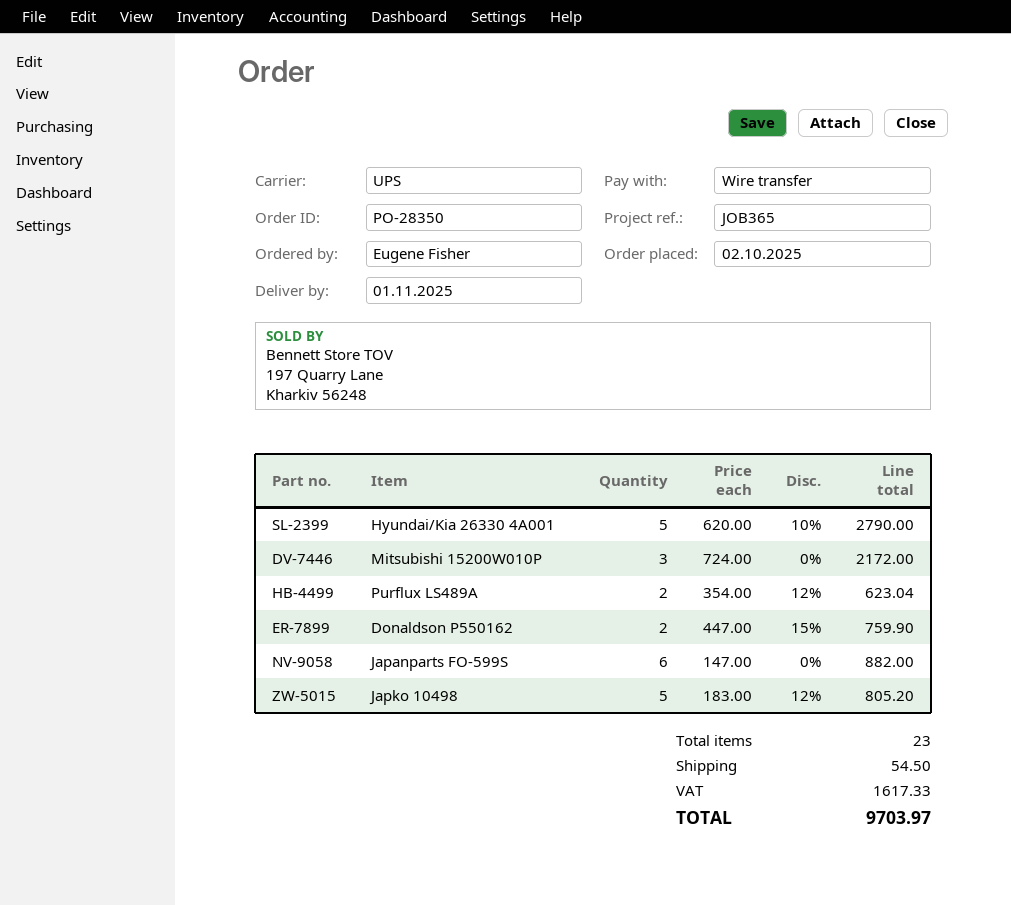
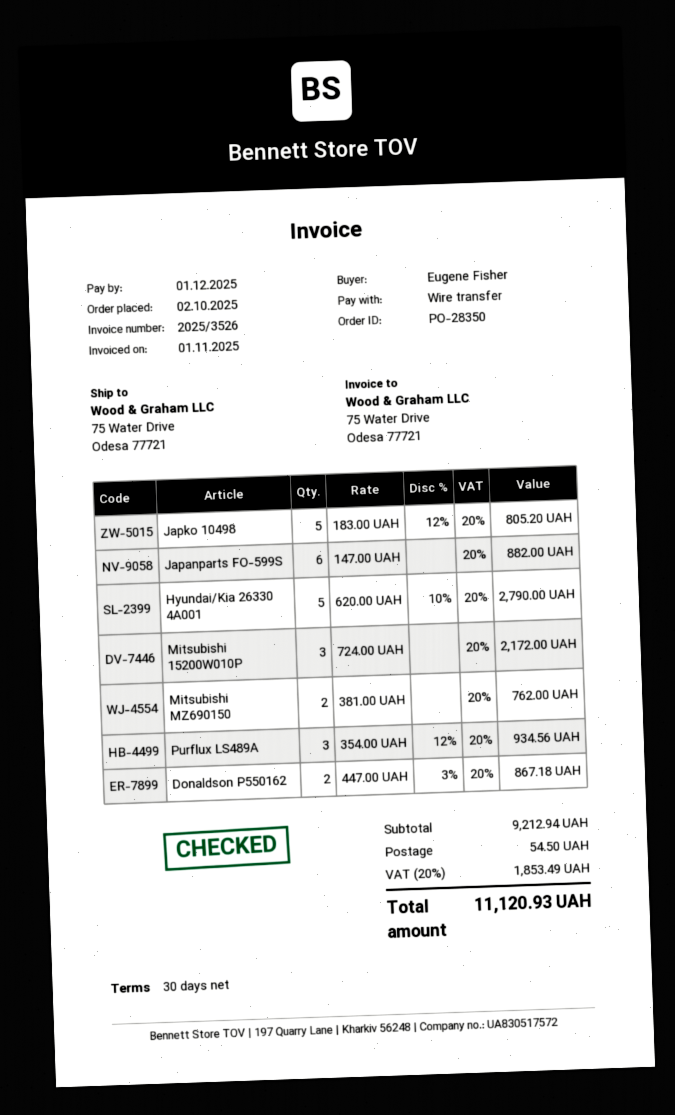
Purflux LS489A: 2 x 354.00 - 12% = 623.04 -> 3 x 354.00 - 12% = 934.56
Donaldson P550162: 2 x 447.00 - 15% = 759.90 -> 2 x 447.00 - 3% = 867.18
Mitsubishi MZ690150: none -> 2 x 381.00 = 762.00
tax: 1617.33 -> 1853.49
total: 9703.97 -> 11120.93

